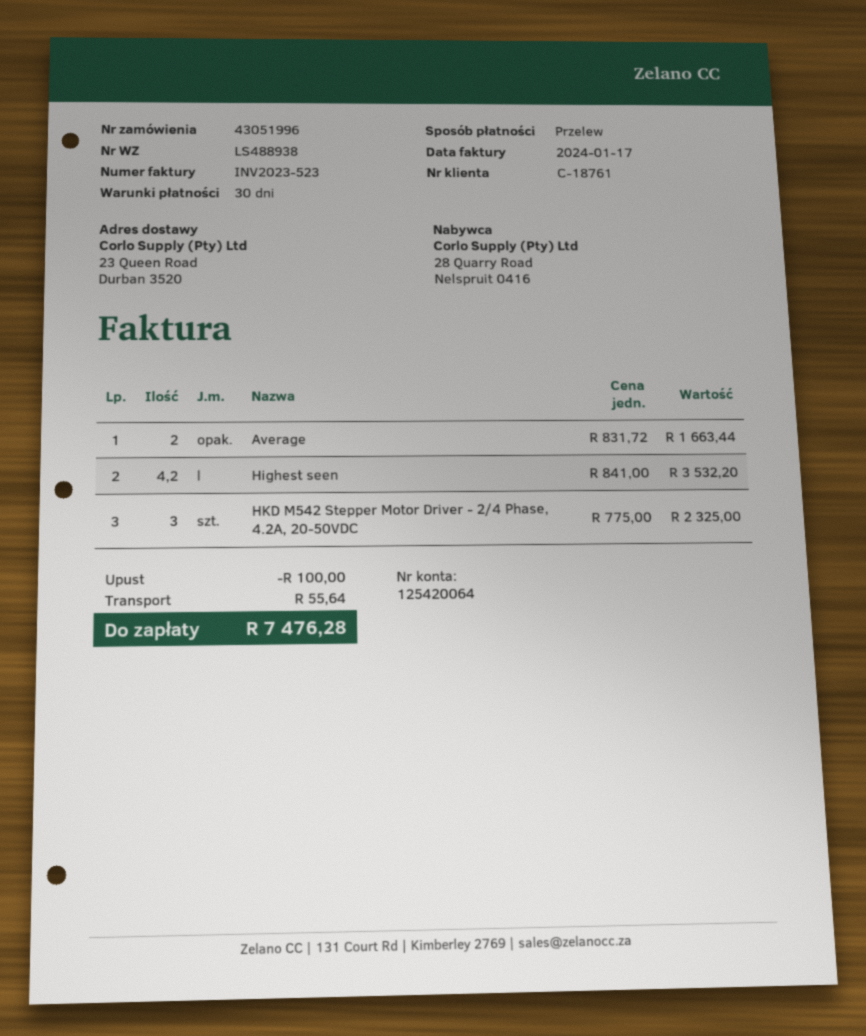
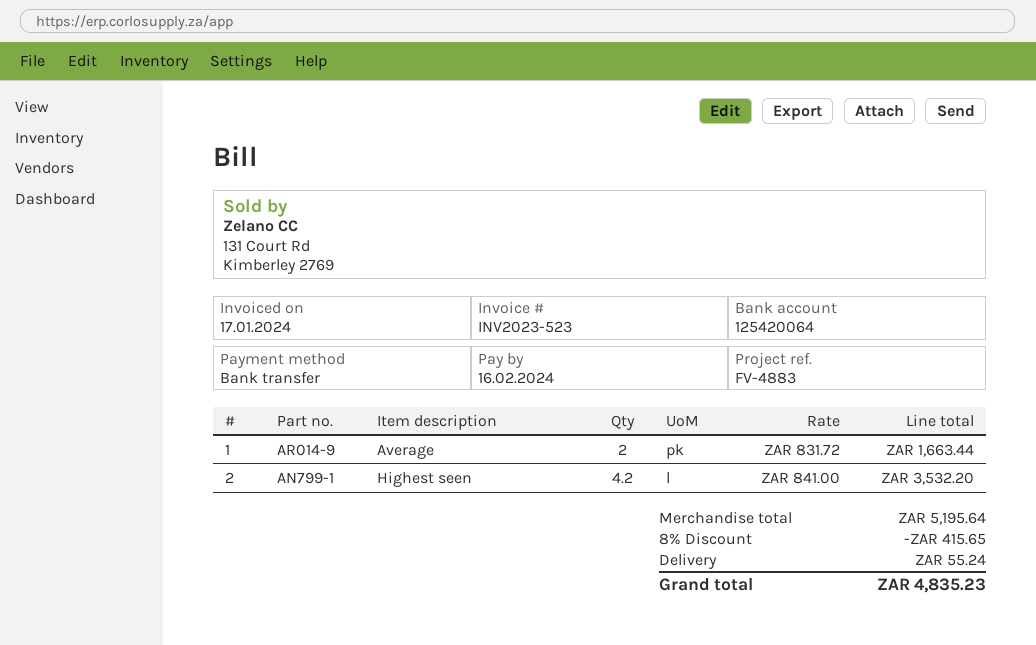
HKD M542 Stepper Motor Driver - 2/4 Phase, 4.2A, 20-50VDC: 3 x 775.00 = 2325.00 -> none
discount: 100.00 -> 415.65
shipping: 55.64 -> 55.24
total: 7476.28 -> 4835.23

